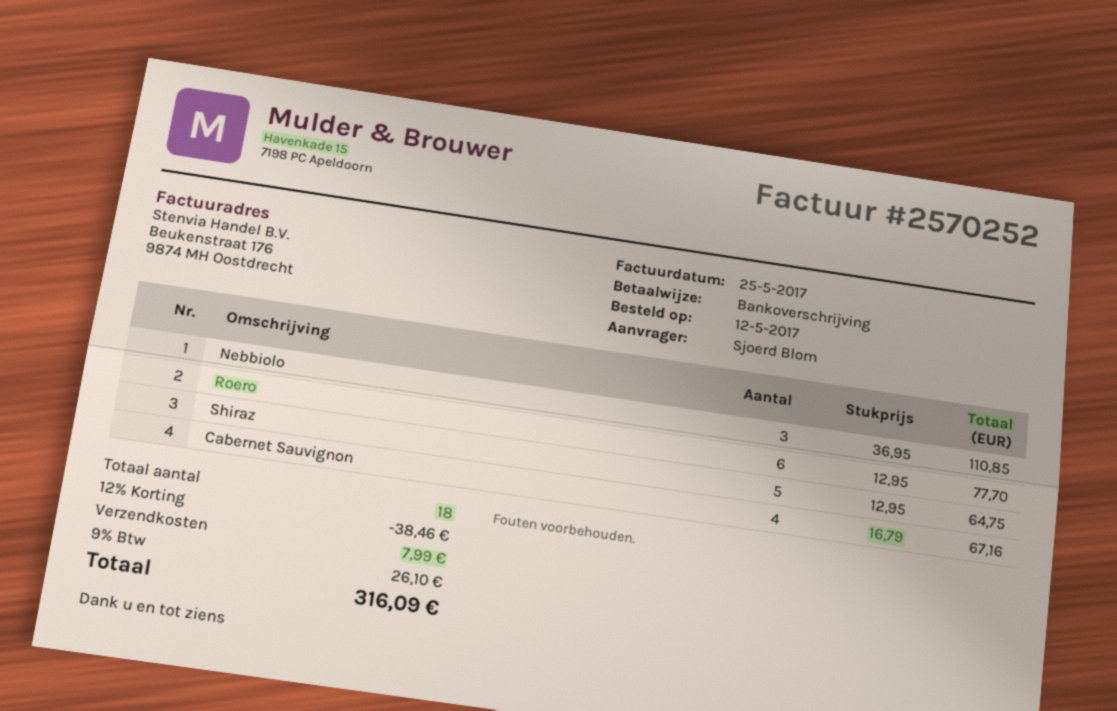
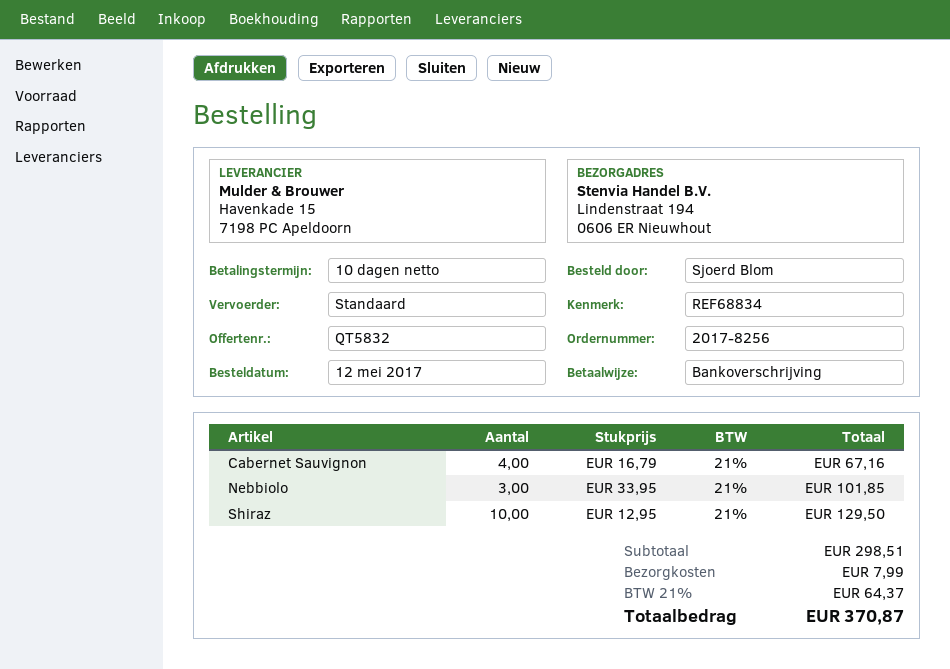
Nebbiolo: 3 x 36.95 = 110.85 -> 3 x 33.95 = 101.85
Roero: 6 x 12.95 = 77.70 -> none
Shiraz: 5 x 12.95 = 64.75 -> 10 x 12.95 = 129.50
discount: 12% = 38.46 -> none
tax: 9% = 26.10 -> 21% = 64.37
total: 316.09 -> 370.87

